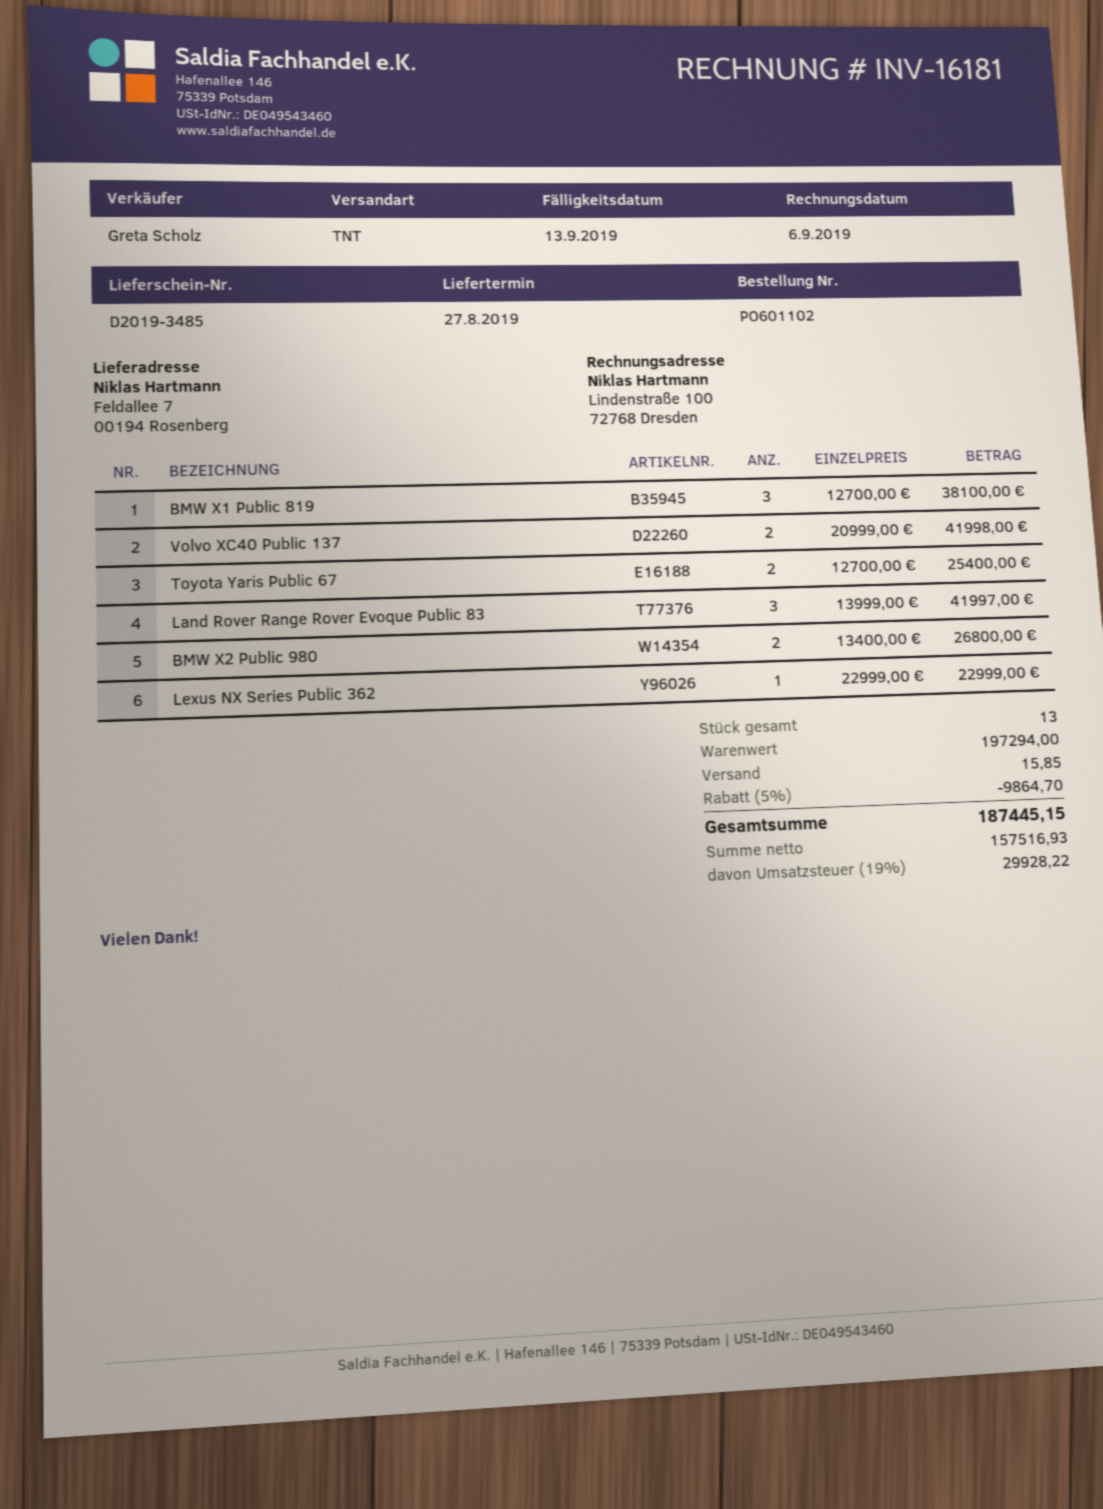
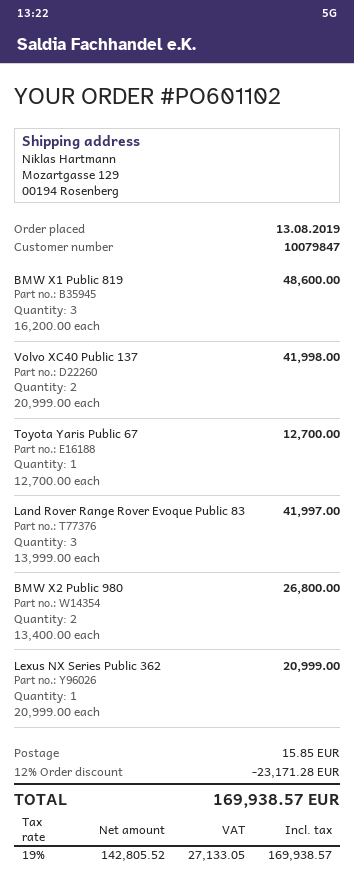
ship to: Feldallee 7, 00194 Rosenberg -> Mozartgasse 129, 00194 Rosenberg
BMW X1 Public 819: 3 x 12700.00 = 38100.00 -> 3 x 16200.00 = 48600.00
Toyota Yaris Public 67: 2 x 12700.00 = 25400.00 -> 1 x 12700.00 = 12700.00
Lexus NX Series Public 362: 1 x 22999.00 = 22999.00 -> 1 x 20999.00 = 20999.00
discount: 5% = 9864.70 -> 12% = 23171.28
net: 157516.93 -> 142805.52
tax: 19% = 29928.22 -> 19% = 27133.05
total: 187445.15 -> 169938.57

